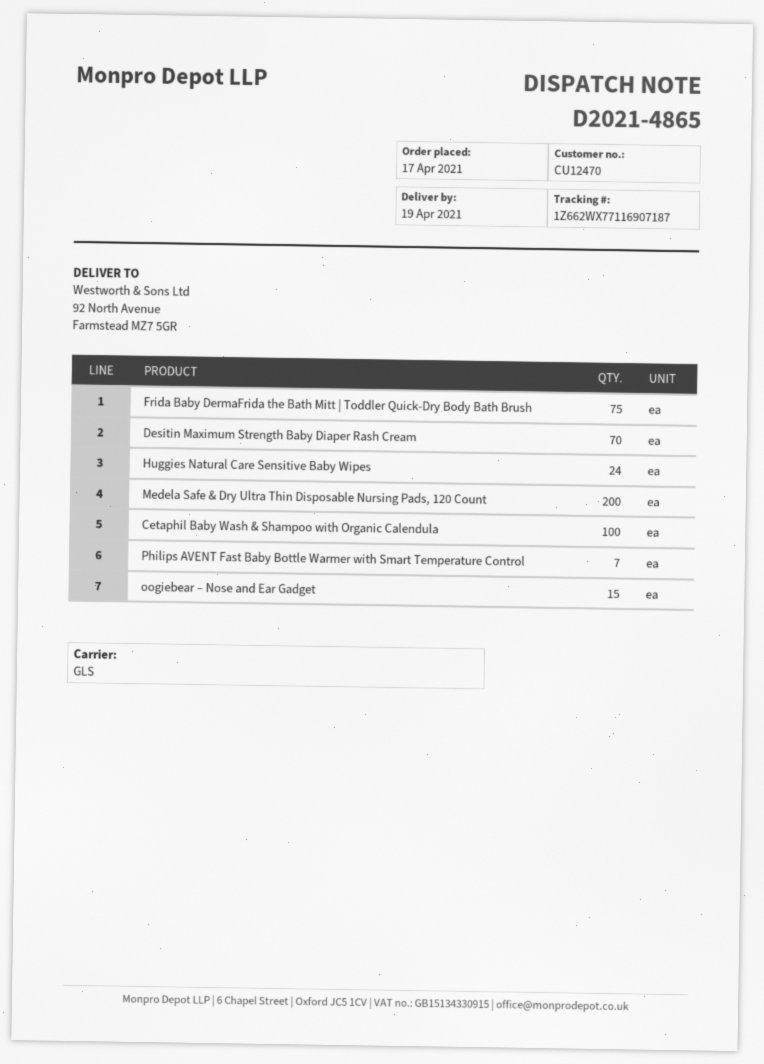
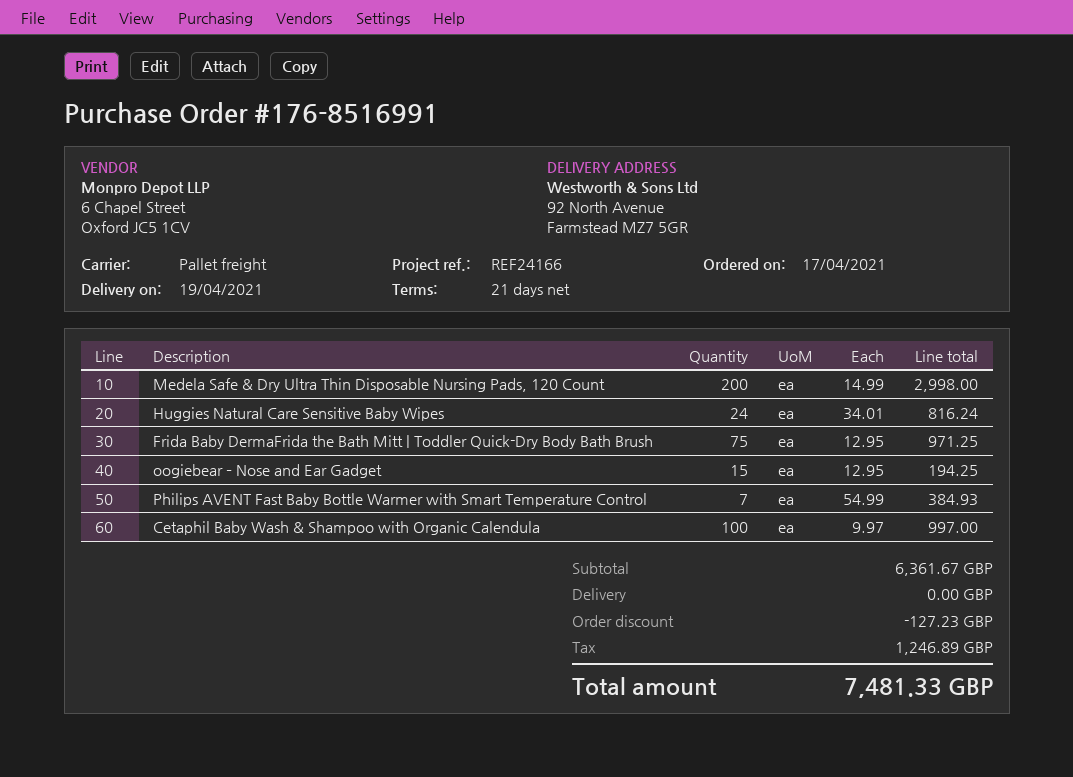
shipping method: GLS -> pallet freight
Desitin Maximum Strength Baby Diaper Rash Cream: 70 -> none

